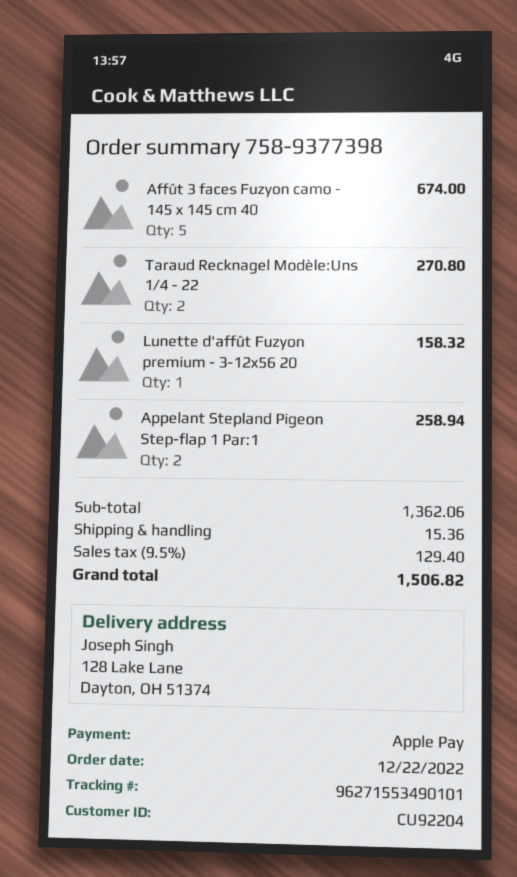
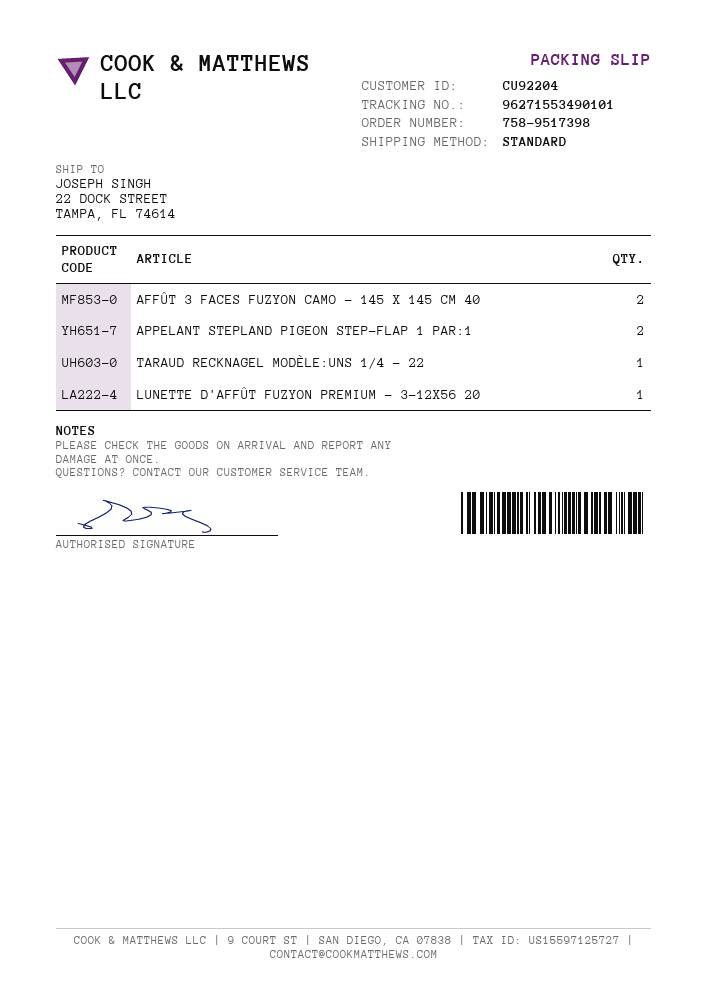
order number: 758-9377398 -> 758-9517398
ship to: 128 Lake Lane, Dayton, OH 51374 -> 22 DOCK STREET, TAMPA, FL 74614
Affût 3 faces Fuzyon camo - 145 x 145 cm 40: 5 -> 2
Taraud Recknagel Modèle:Uns 1/4 - 22: 2 -> 1

